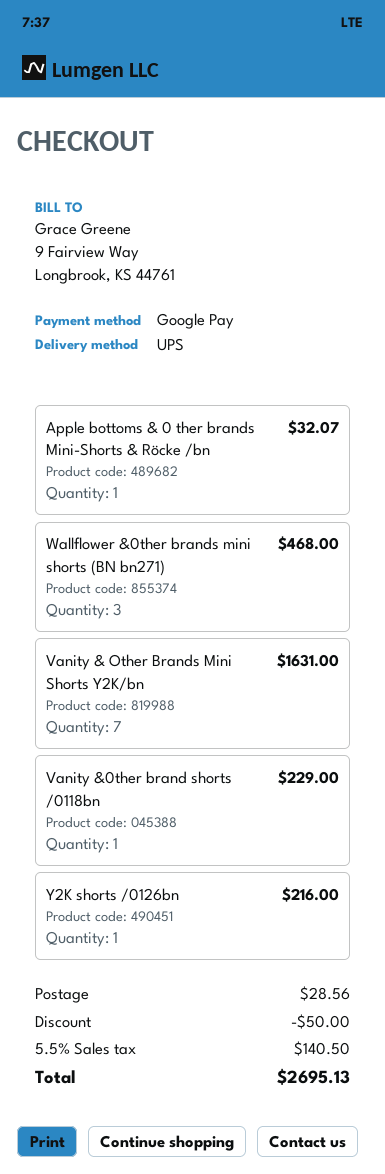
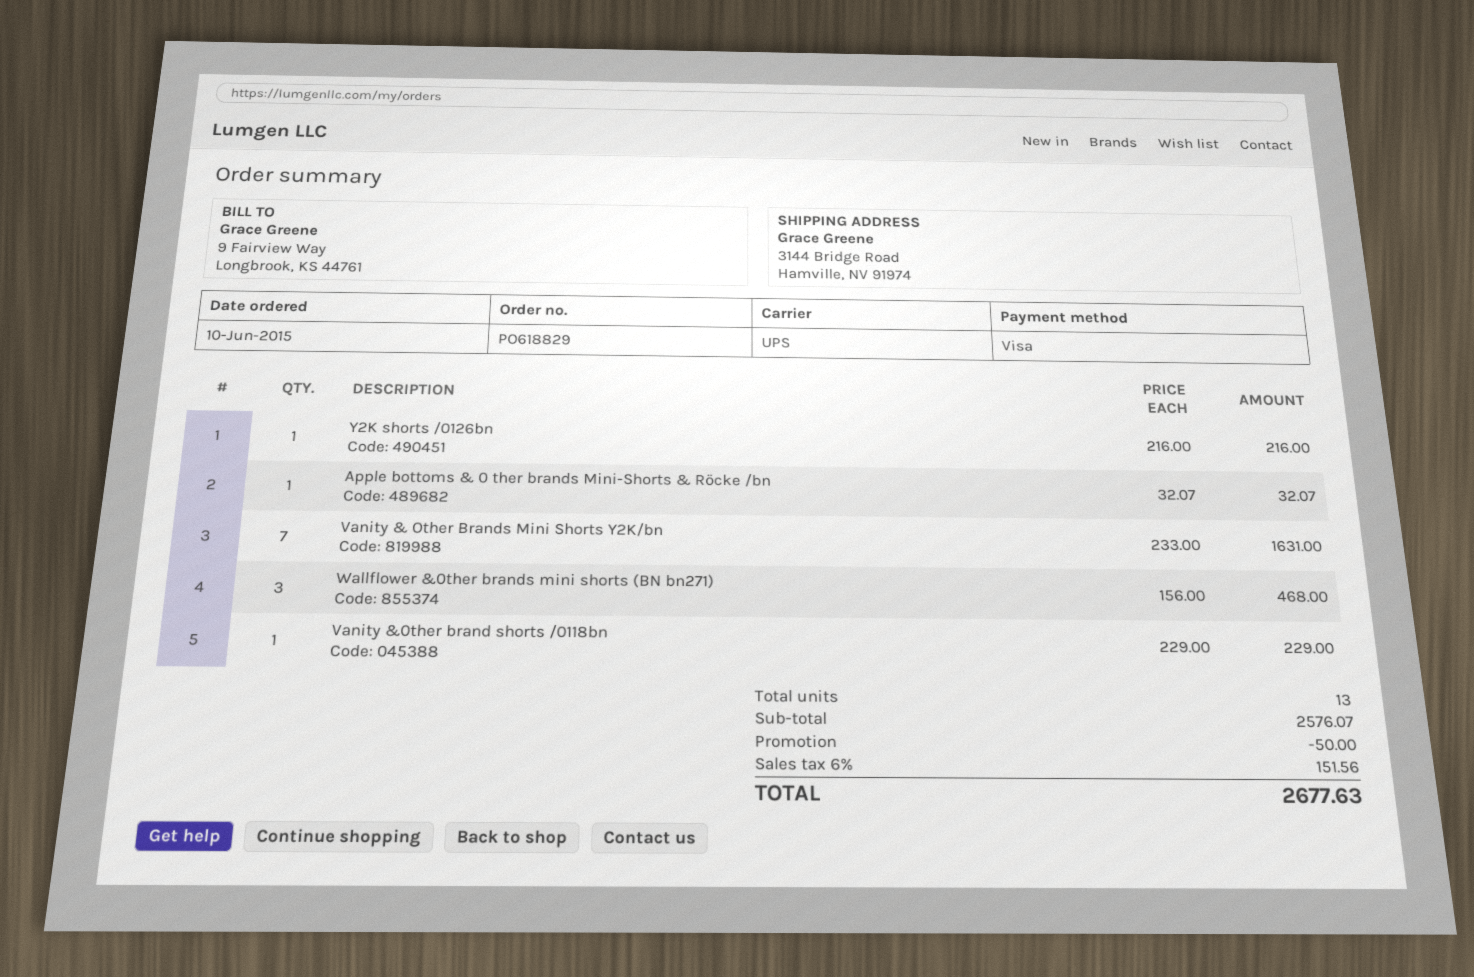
payment method: Google Pay -> Visa
shipping: 28.56 -> none
tax: 5.5% = 140.50 -> 6% = 151.56
total: 2695.13 -> 2677.63

